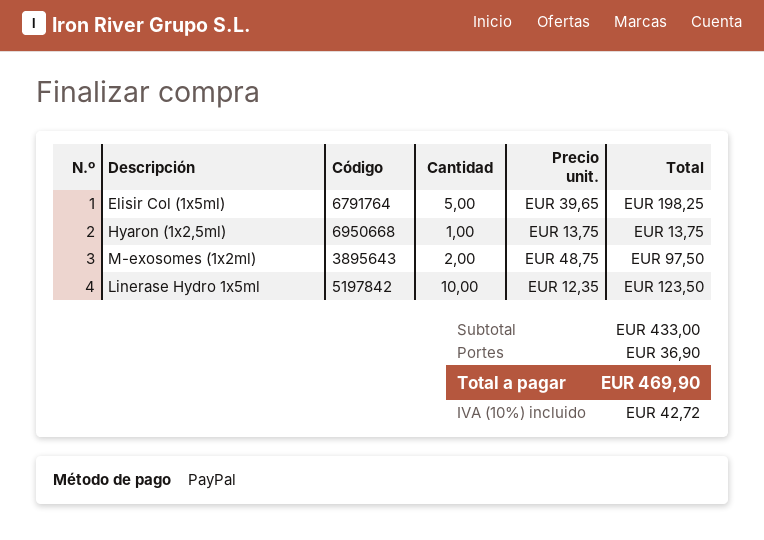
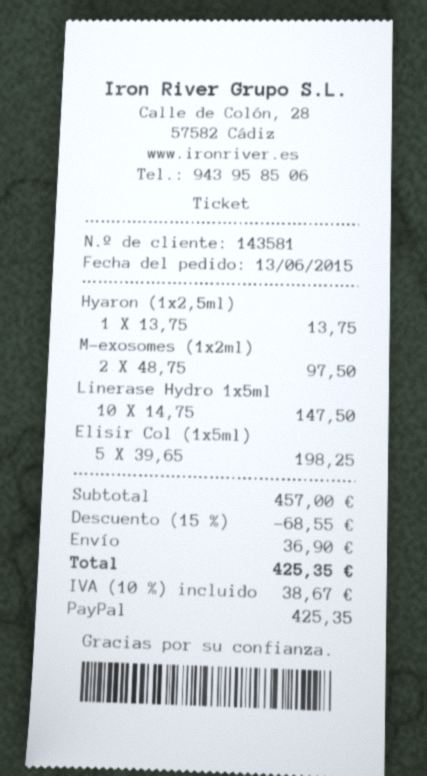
Linerase Hydro 1x5ml: 10 x 12.35 = 123.50 -> 10 x 14.75 = 147.50
subtotal: 433.00 -> 457.00
discount: none -> 15% = 68.55
tax: 10% = 42.72 -> 10% = 38.67
total: 469.90 -> 425.35

